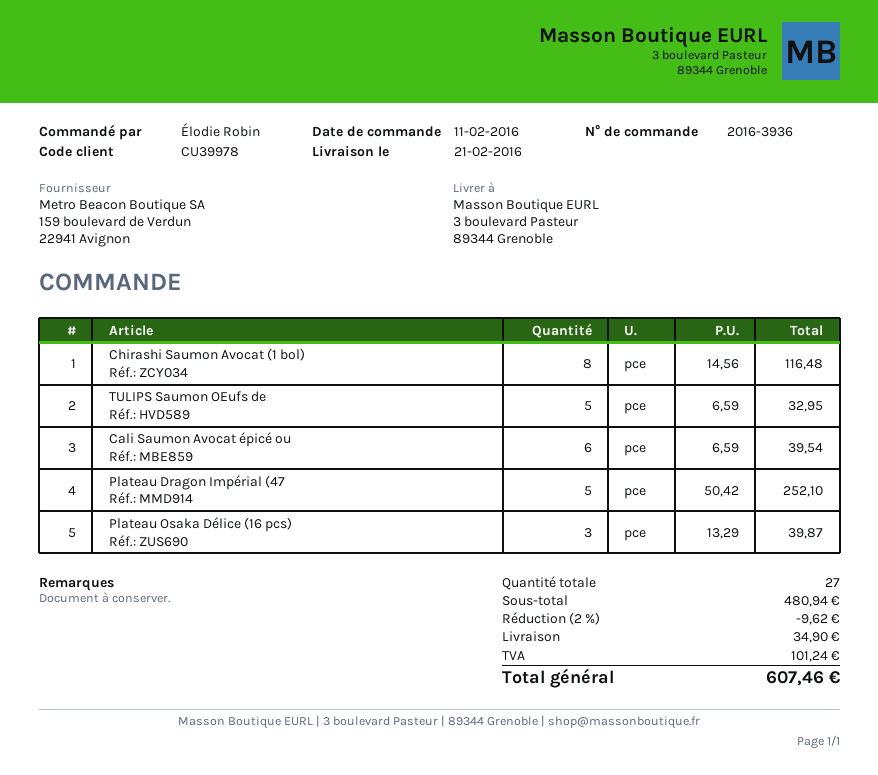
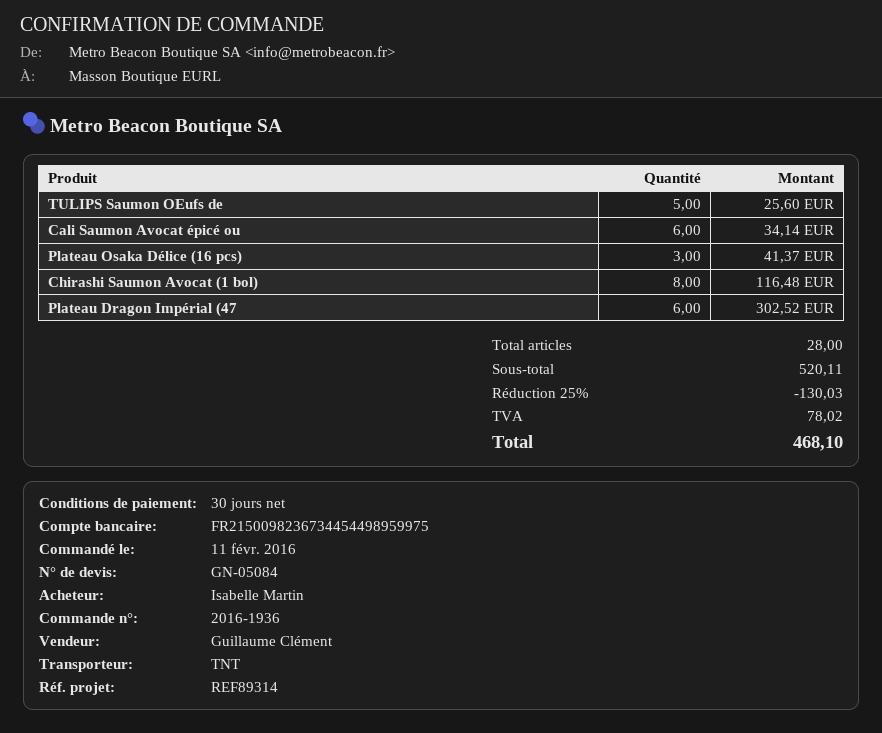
order number: 2016-3936 -> 2016-1936
ordered by: Élodie Robin -> Isabelle Martin
TULIPS Saumon OEufs de: 5 for 32.95 -> 5 for 25.60
Cali Saumon Avocat épicé ou: 6 for 39.54 -> 6 for 34.14
Plateau Dragon Impérial (47: 5 for 252.10 -> 6 for 302.52
Plateau Osaka Délice (16 pcs): 3 for 39.87 -> 3 for 41.37
total quantity: 27 -> 28
subtotal: 480.94 -> 520.11
discount: 2% = 9.62 -> 25% = 130.03
shipping: 34.90 -> none
tax: 101.24 -> 78.02
total: 607.46 -> 468.10

